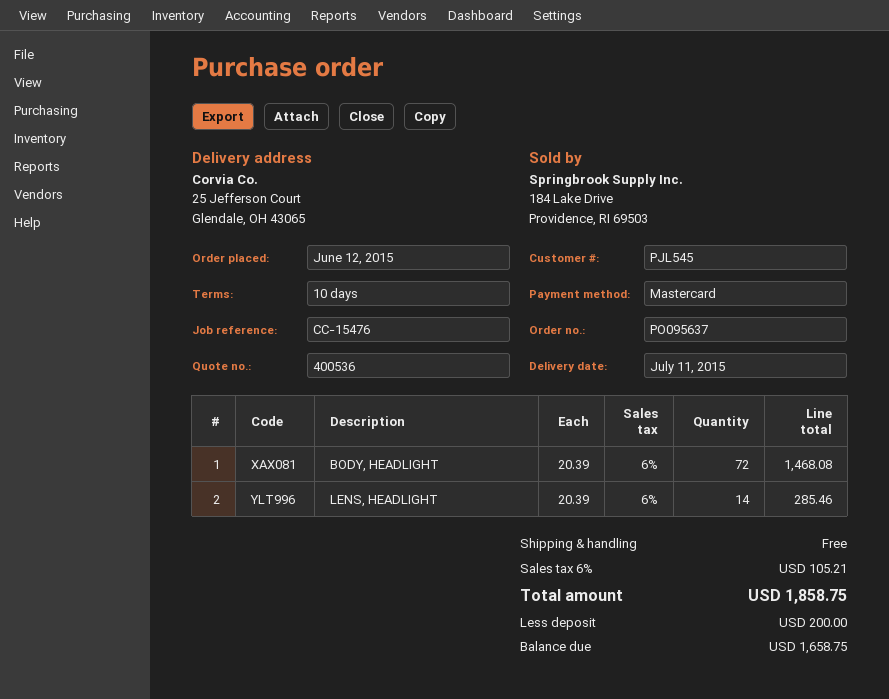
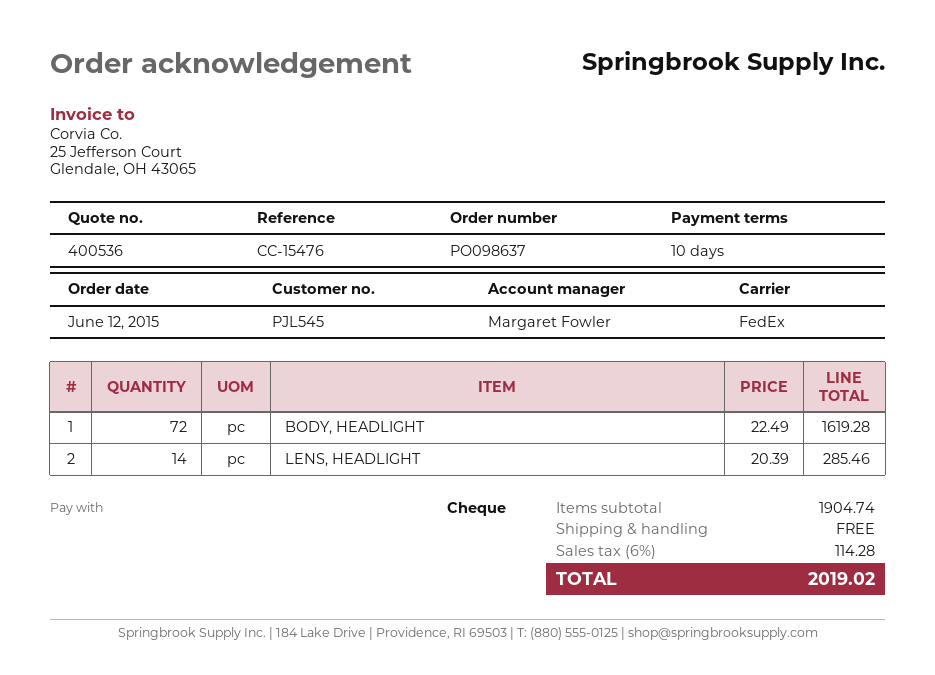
order number: PO095637 -> PO098637
payment method: Mastercard -> cheque
BODY, HEADLIGHT: 72 x 20.39 = 1468.08 -> 72 x 22.49 = 1619.28
tax: 6% = 105.21 -> 6% = 114.28
total: 1858.75 -> 2019.02

